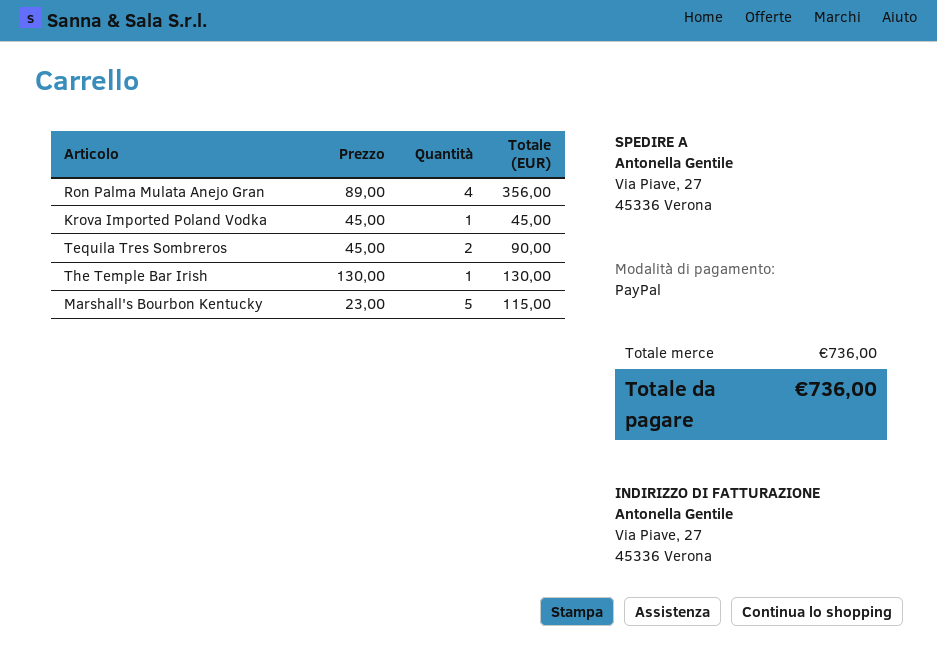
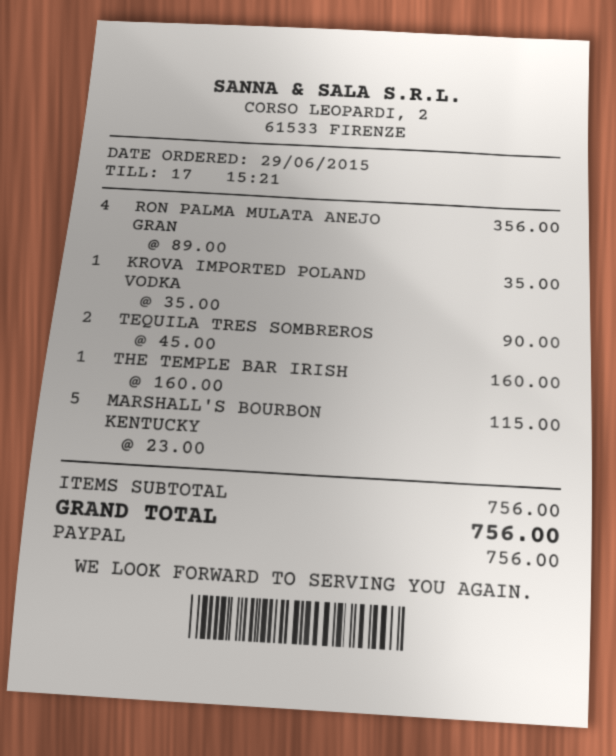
Krova Imported Poland Vodka: 1 x 45.00 = 45.00 -> 1 x 35.00 = 35.00
The Temple Bar Irish: 1 x 130.00 = 130.00 -> 1 x 160.00 = 160.00
subtotal: 736.00 -> 756.00
total: 736.00 -> 756.00

